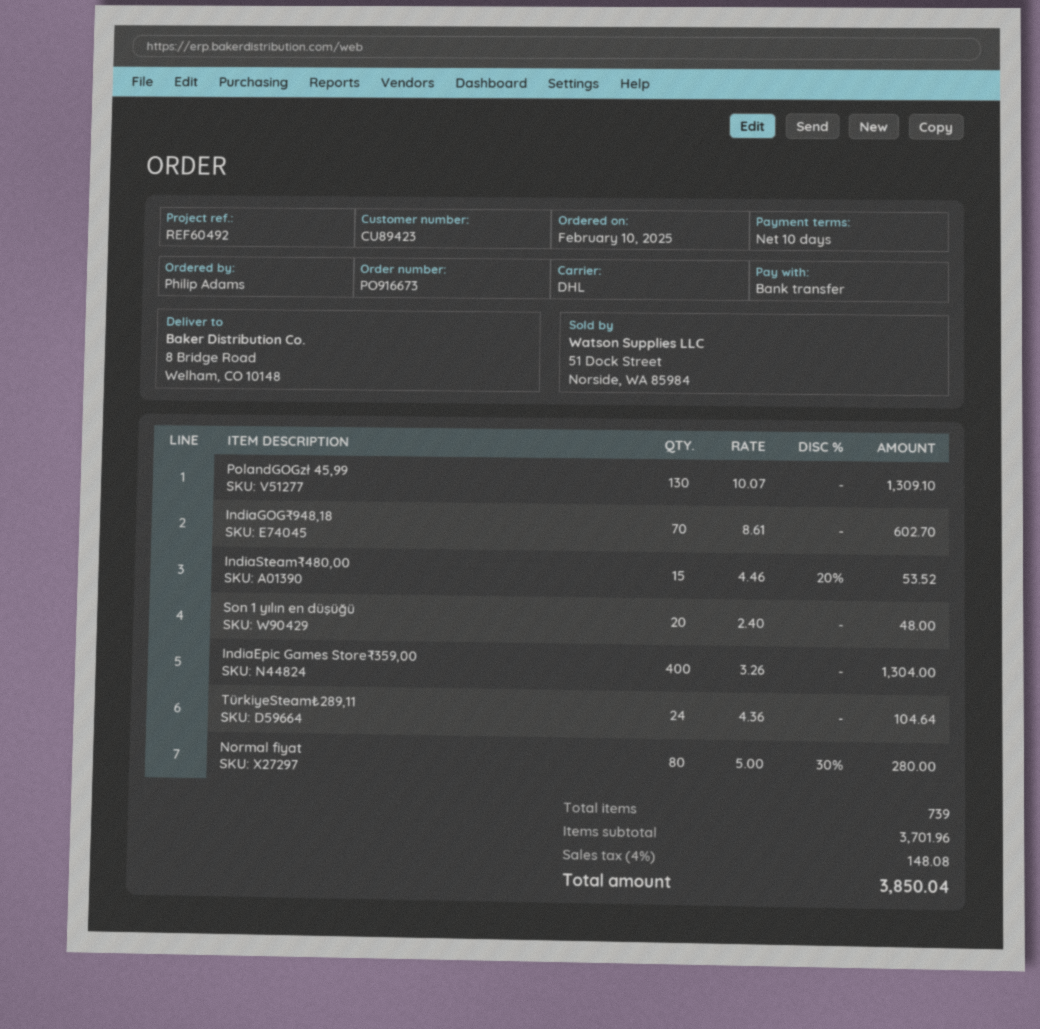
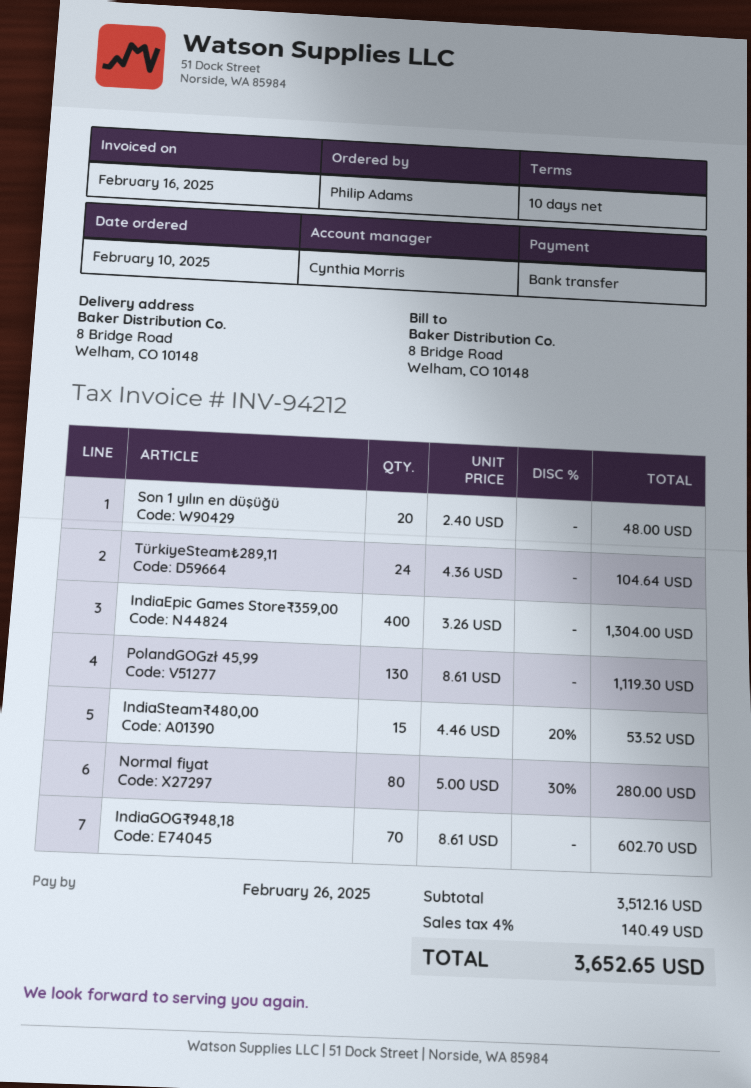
PolandGOGzł 45,99: 130 x 10.07 = 1309.10 -> 130 x 8.61 = 1119.30
subtotal: 3701.96 -> 3512.16
tax: 4% = 148.08 -> 4% = 140.49
total: 3850.04 -> 3652.65

